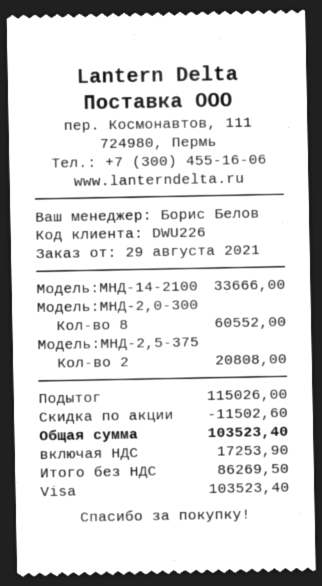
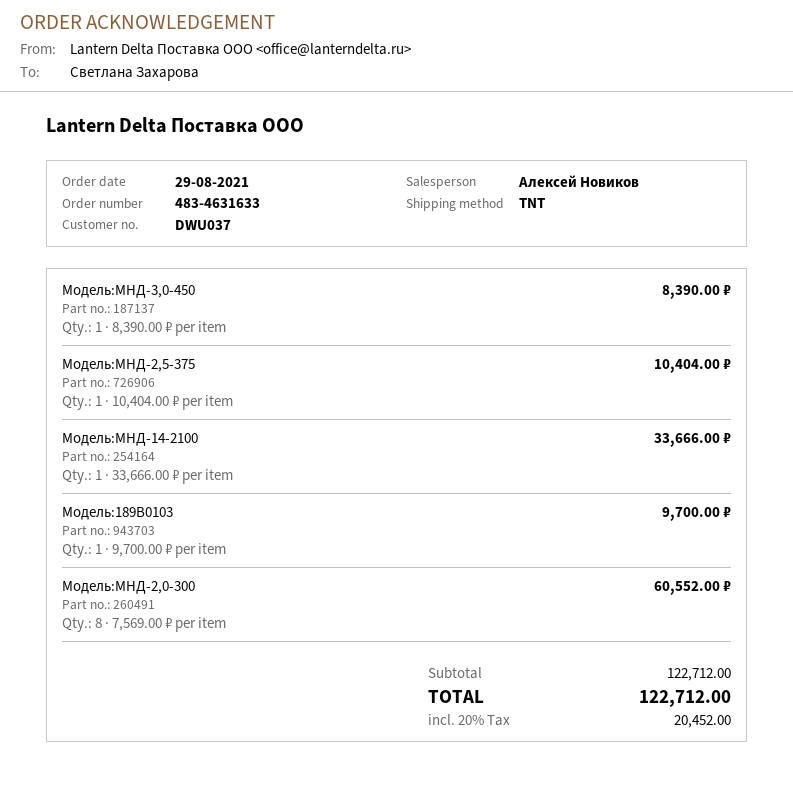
customer number: DWU226 -> DWU037
sales rep: Борис Белов -> Алексей Новиков
Модель:МНД-2,5-375: 2 for 20808.00 -> 1 for 10404.00
Модель:МНД-3,0-450: none -> 1 for 8390.00
Модель:189B0103: none -> 1 for 9700.00
subtotal: 115026.00 -> 122712.00
discount: 11502.60 -> none
tax: 17253.90 -> 20452.00
total: 103523.40 -> 122712.00

